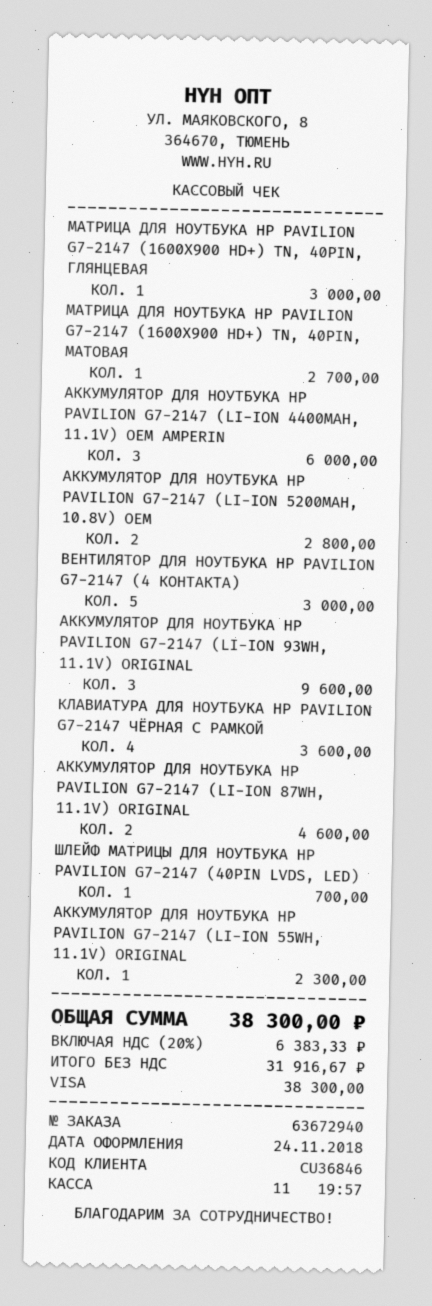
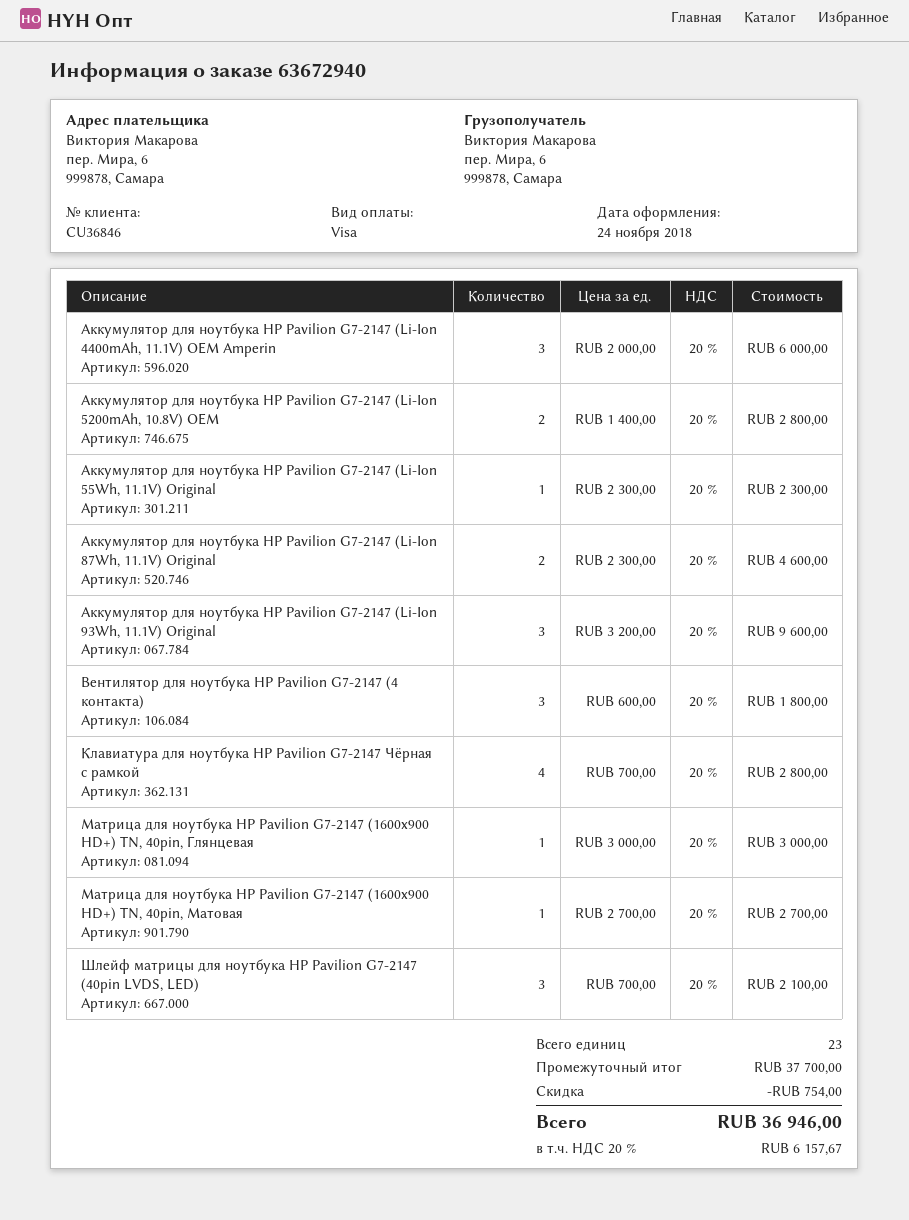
ВЕНТИЛЯТОР ДЛЯ НОУТБУКА HP PAVILION G7-2147 (4 КОНТАКТА): 5 for 3000.00 -> 3 for 1800.00
КЛАВИАТУРА ДЛЯ НОУТБУКА HP PAVILION G7-2147 ЧЁРНАЯ С РАМКОЙ: 4 for 3600.00 -> 4 for 2800.00
ШЛЕЙФ МАТРИЦЫ ДЛЯ НОУТБУКА HP PAVILION G7-2147 (40PIN LVDS, LED): 1 for 700.00 -> 3 for 2100.00
discount: none -> 754.00
tax: 20% = 6383.33 -> 20% = 6157.67
total: 38300.00 -> 36946.00

